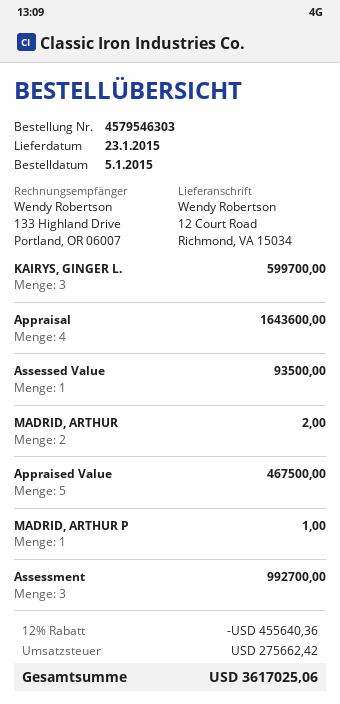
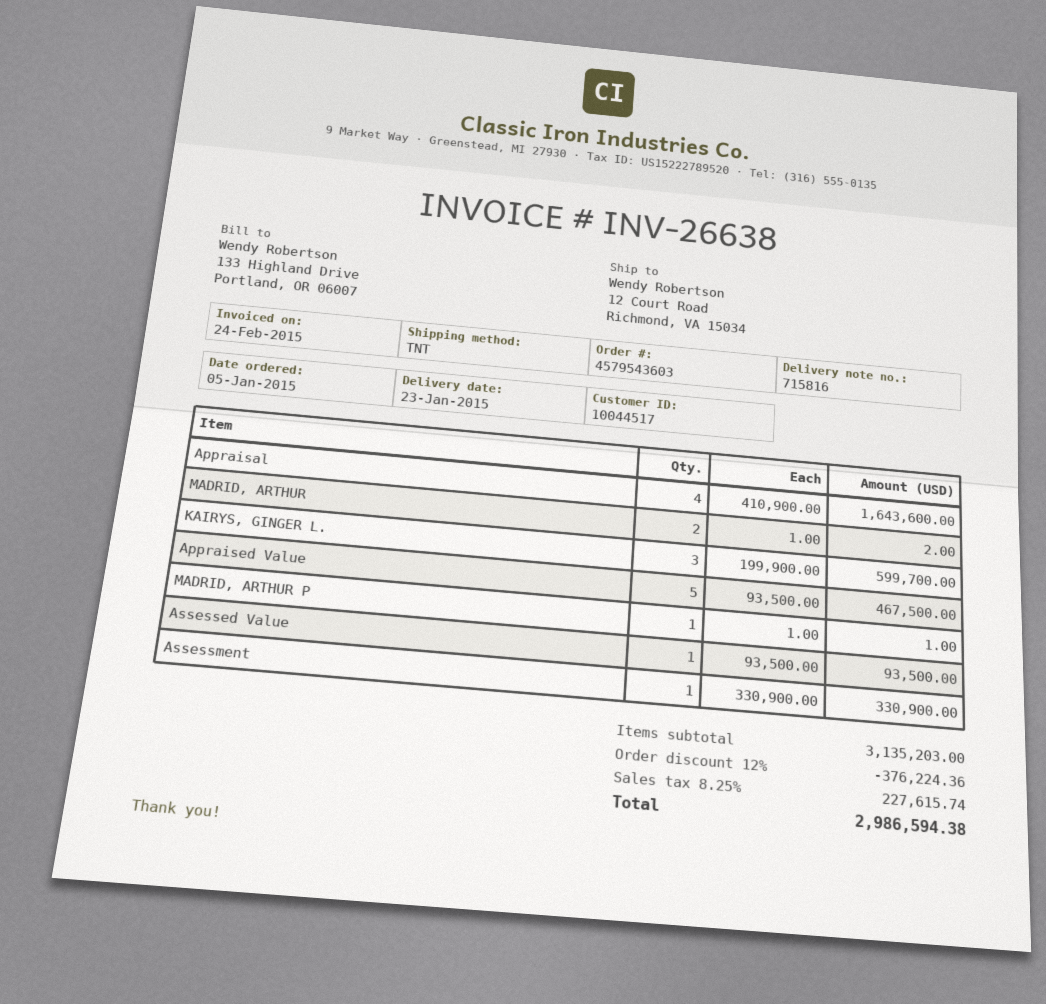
order number: 4579546303 -> 4579543603
Assessment: 3 for 992700.00 -> 1 for 330900.00
discount: 12% = 455640.36 -> 12% = 376224.36
tax: 275662.42 -> 227615.74
total: 3617025.06 -> 2986594.38

